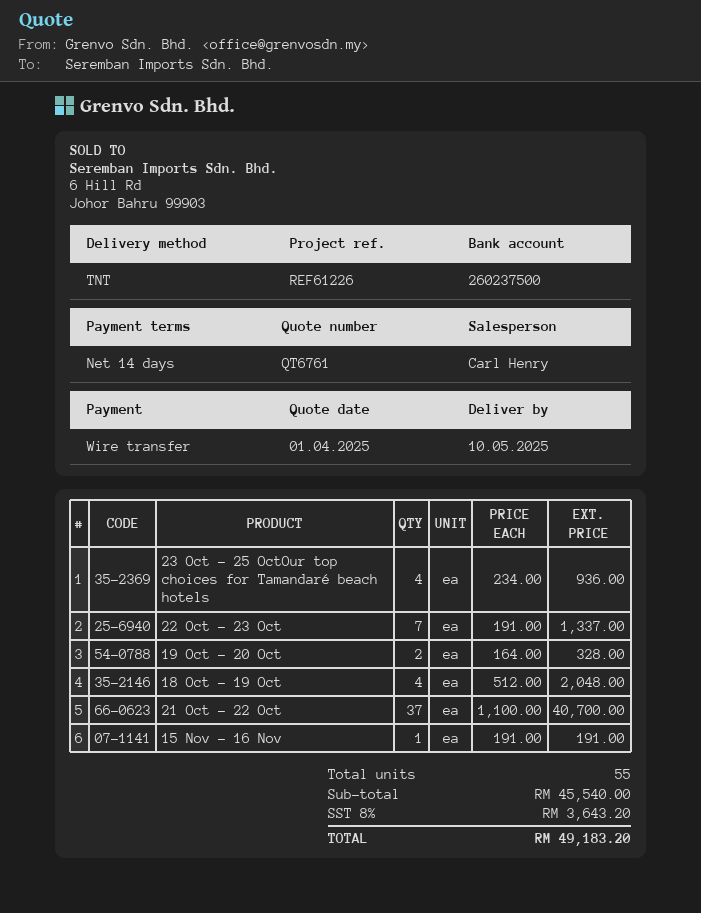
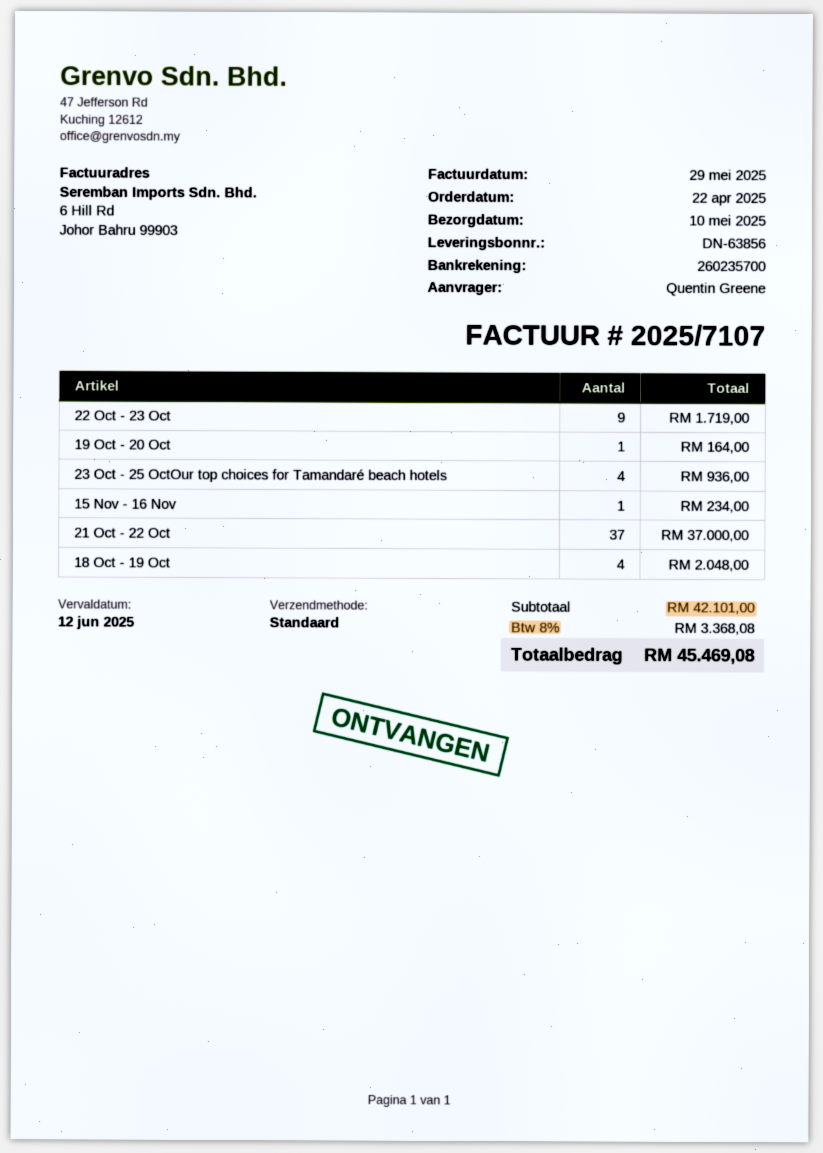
bank account: 260237500 -> 260235700
shipping method: TNT -> standard
22 Oct - 23 Oct: 7 for 1337.00 -> 9 for 1719.00
19 Oct - 20 Oct: 2 for 328.00 -> 1 for 164.00
21 Oct - 22 Oct: 37 for 40700.00 -> 37 for 37000.00
15 Nov - 16 Nov: 1 for 191.00 -> 1 for 234.00
subtotal: 45540.00 -> 42101.00
tax: 8% = 3643.20 -> 8% = 3368.08
total: 49183.20 -> 45469.08

